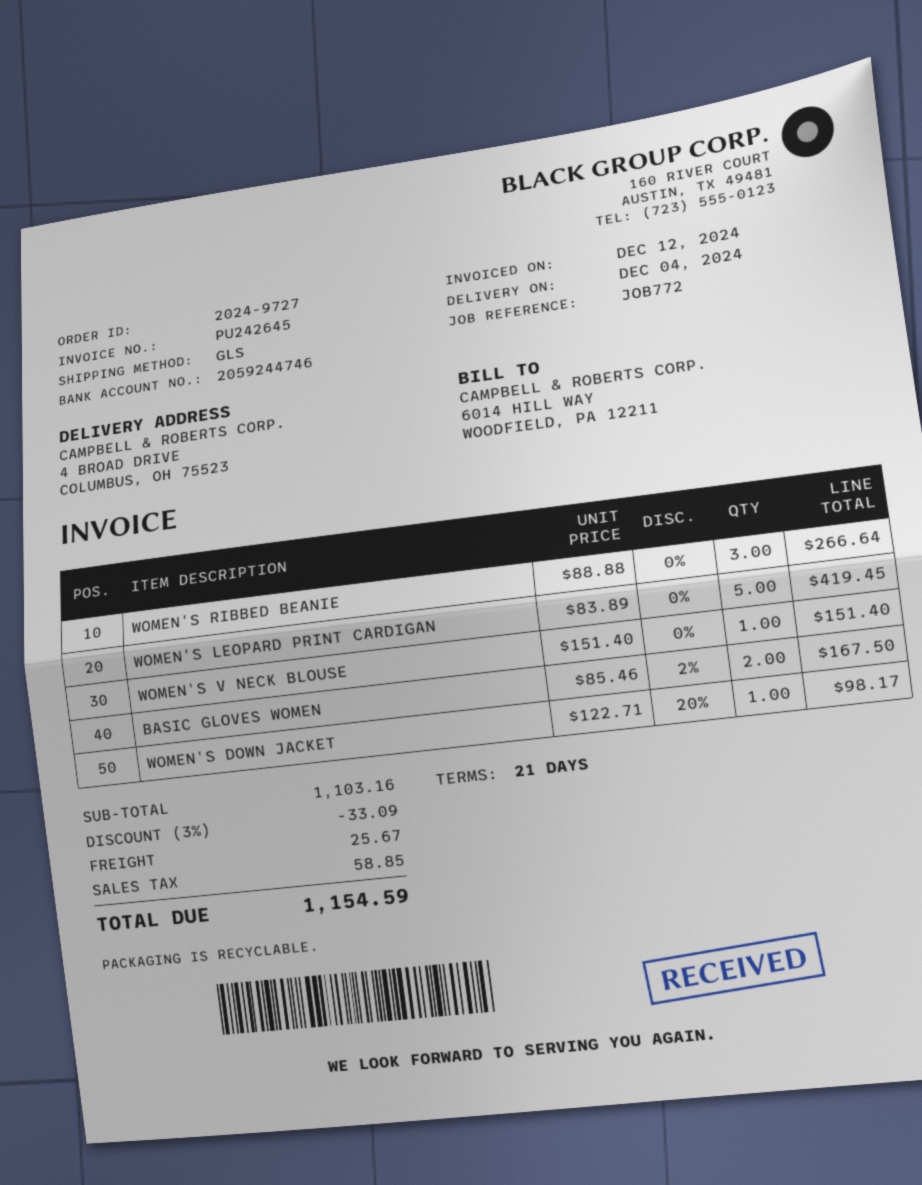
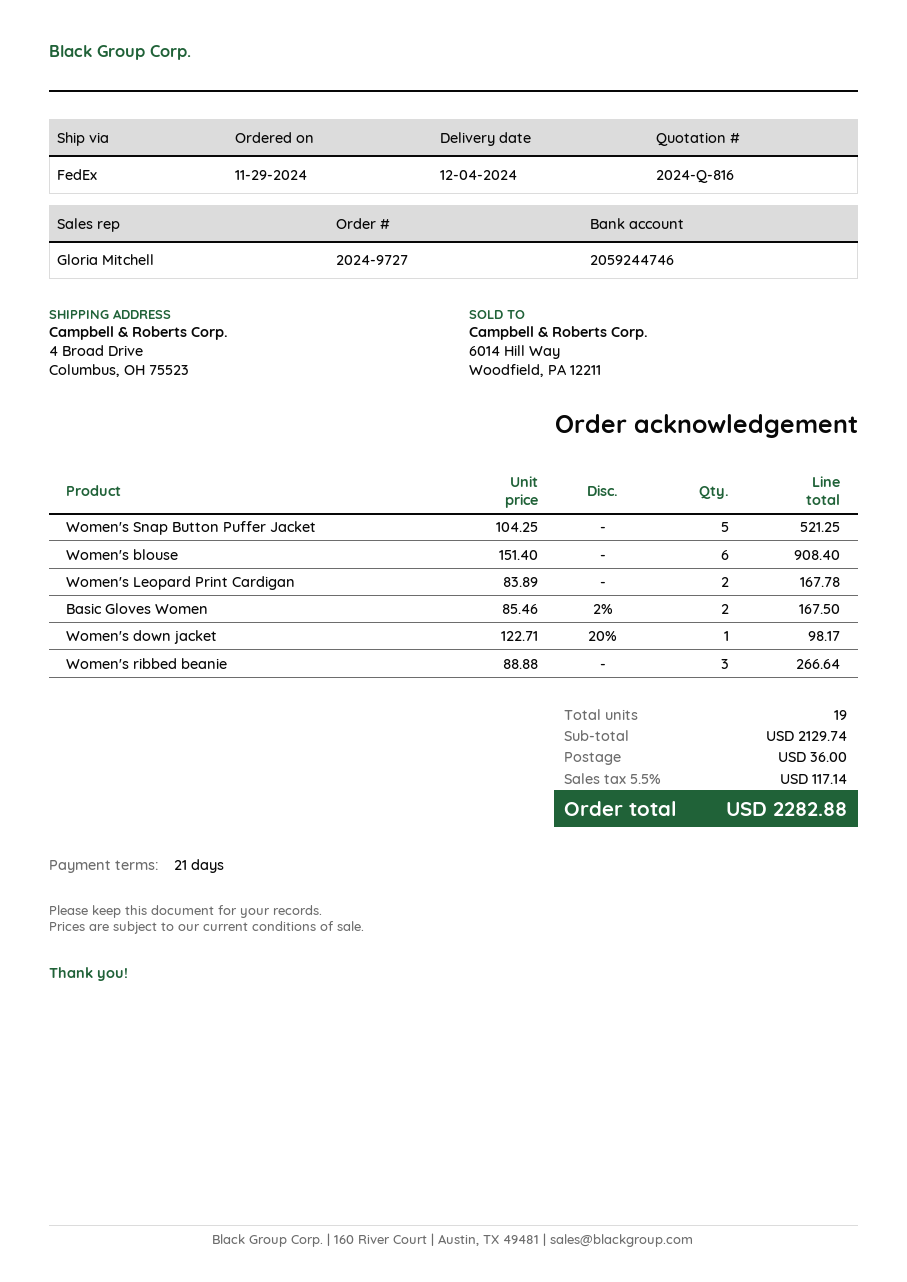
shipping method: GLS -> FedEx
WOMEN'S LEOPARD PRINT CARDIGAN: 5 x 83.89 = 419.45 -> 2 x 83.89 = 167.78
WOMEN'S V NECK BLOUSE: 1 x 151.40 = 151.40 -> none
Women's Snap Button Puffer Jacket: none -> 5 x 104.25 = 521.25
Women's blouse: none -> 6 x 151.40 = 908.40
subtotal: 1103.16 -> 2129.74
discount: 3% = 33.09 -> none
shipping: 25.67 -> 36.00
tax: 58.85 -> 117.14
total: 1154.59 -> 2282.88

